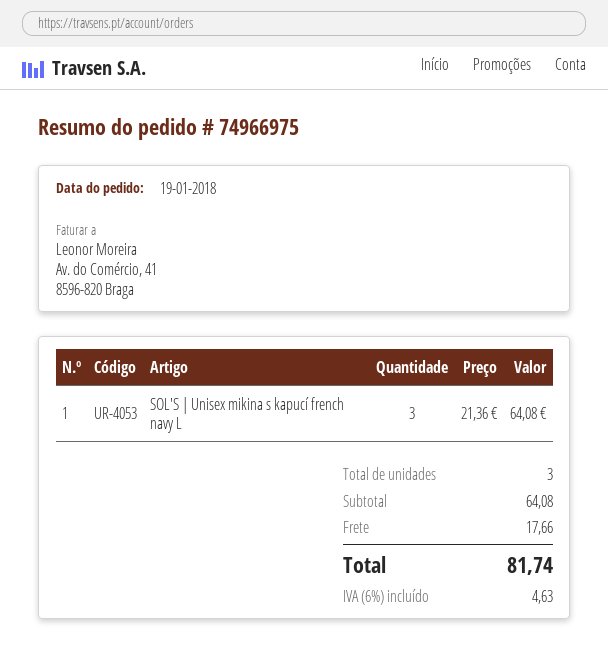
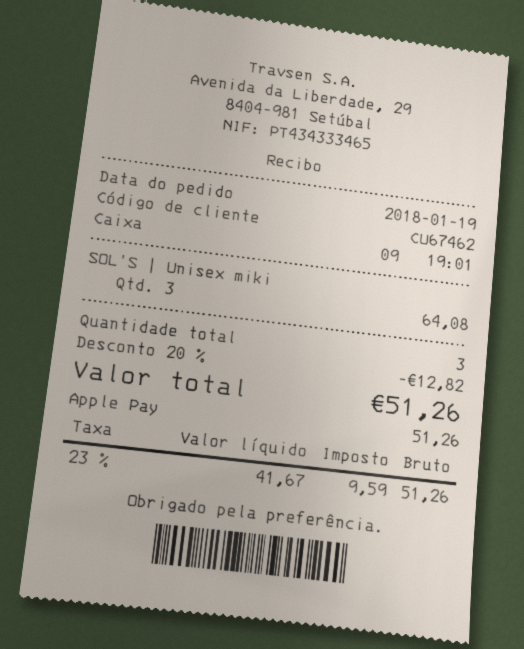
discount: none -> 20% = 12.82
shipping: 17.66 -> none
tax: 6% = 4.63 -> 23% = 9.59
total: 81.74 -> 51.26

